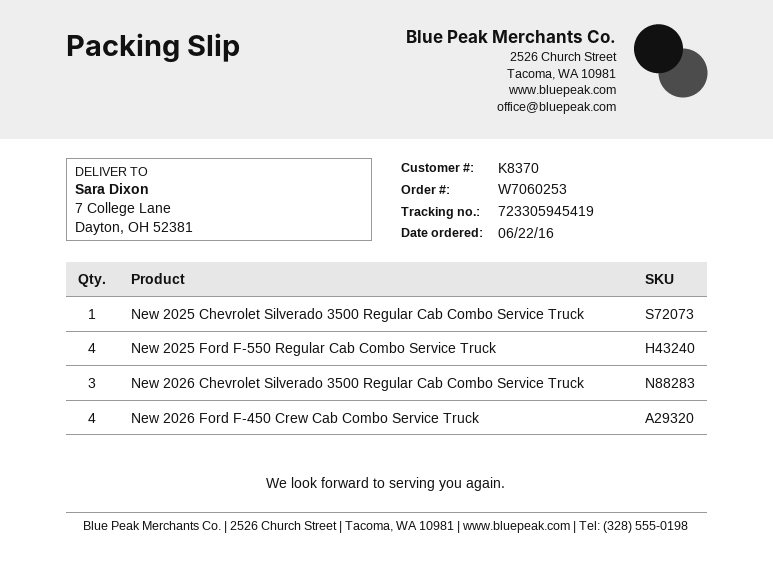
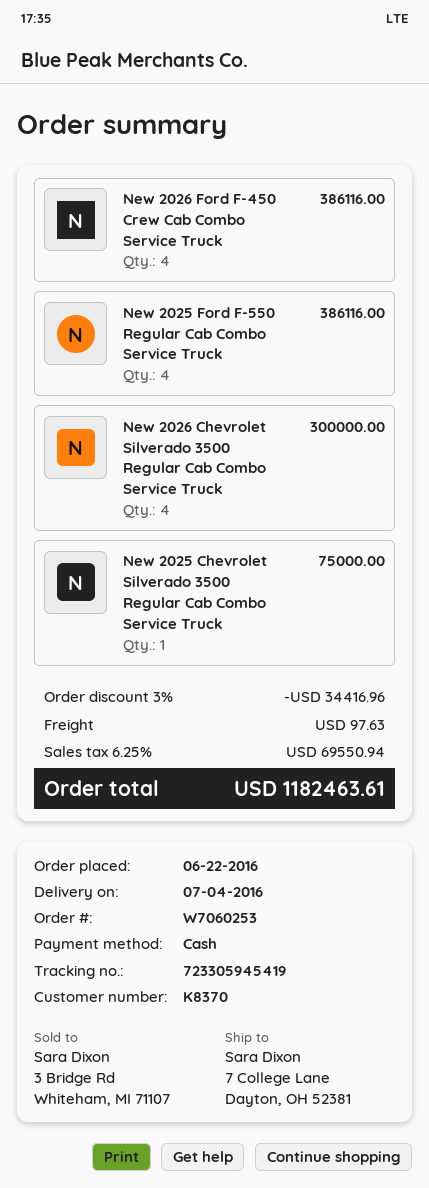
New 2026 Chevrolet Silverado 3500 Regular Cab Combo Service Truck: 3 -> 4

